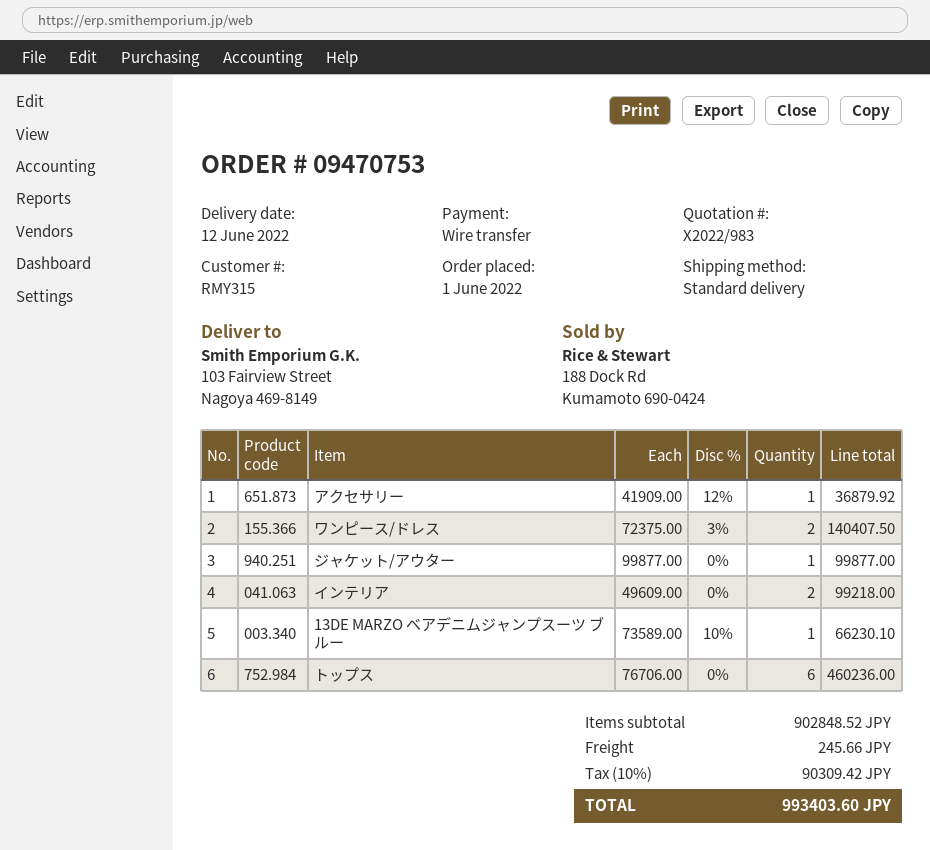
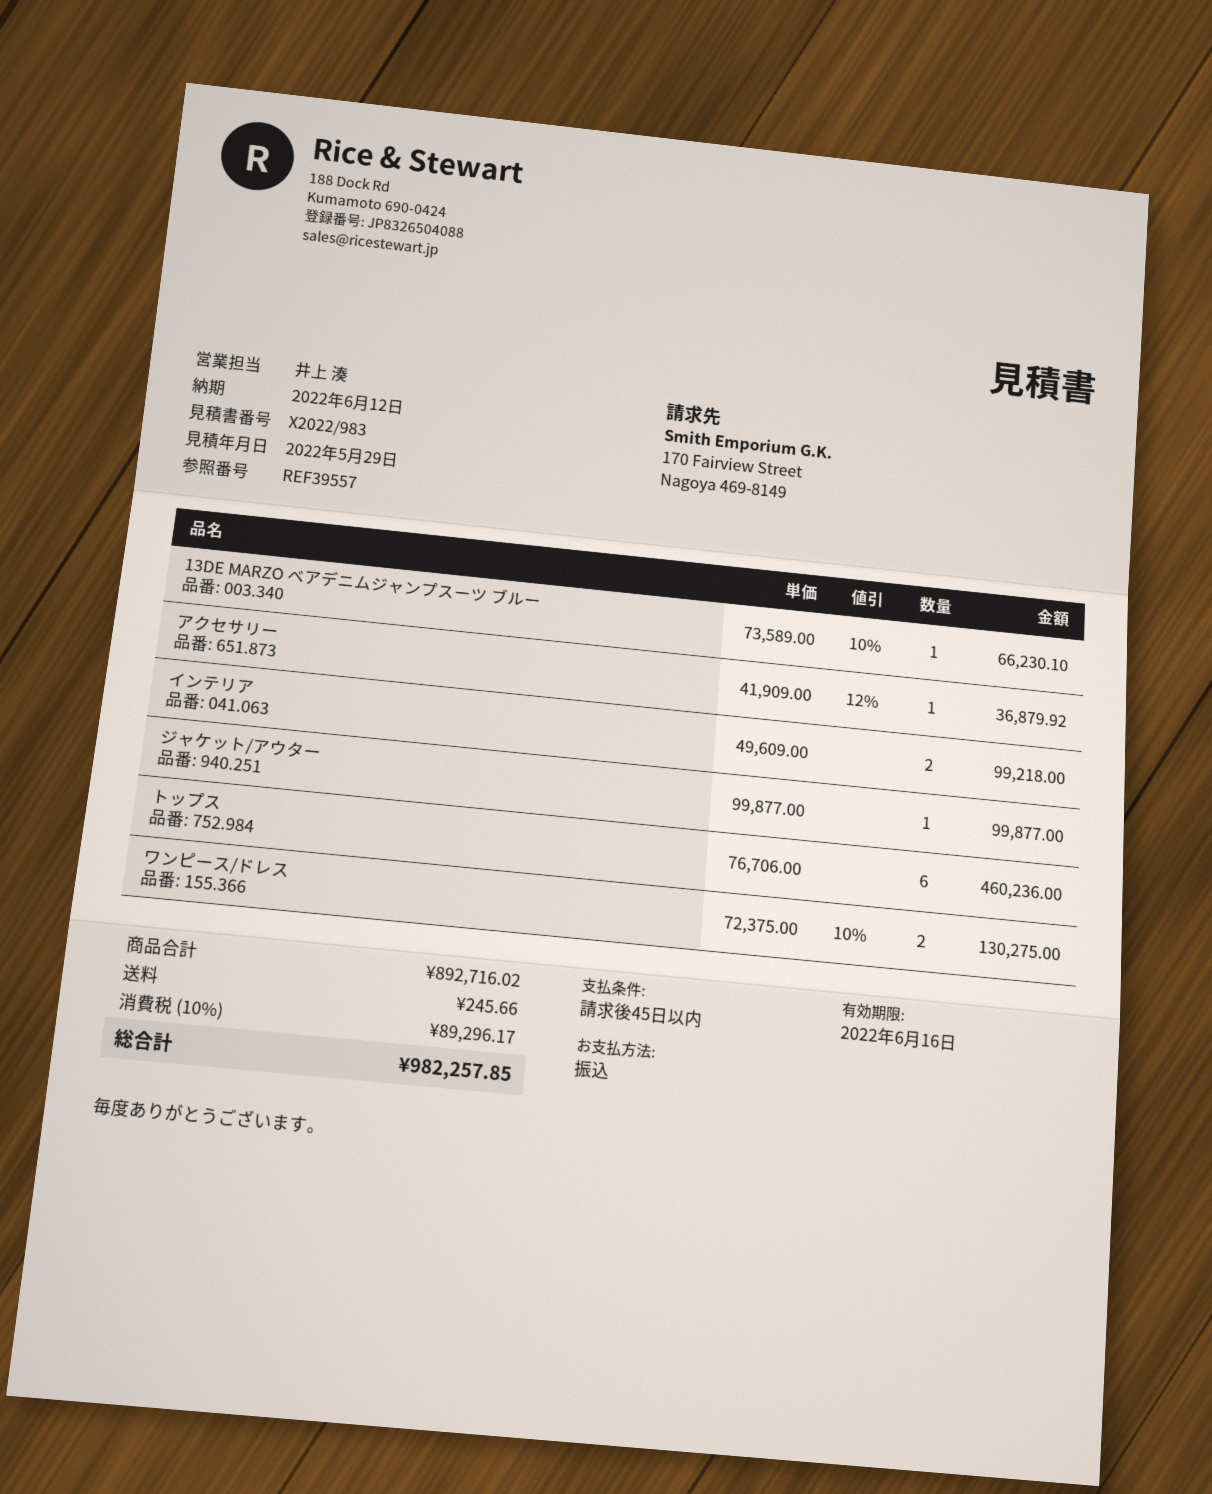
ワンピース/ドレス: 2 x 72375.00 - 3% = 140407.50 -> 2 x 72375.00 - 10% = 130275.00
subtotal: 902848.52 -> 892716.02
tax: 10% = 90309.42 -> 10% = 89296.17
total: 993403.60 -> 982257.85

